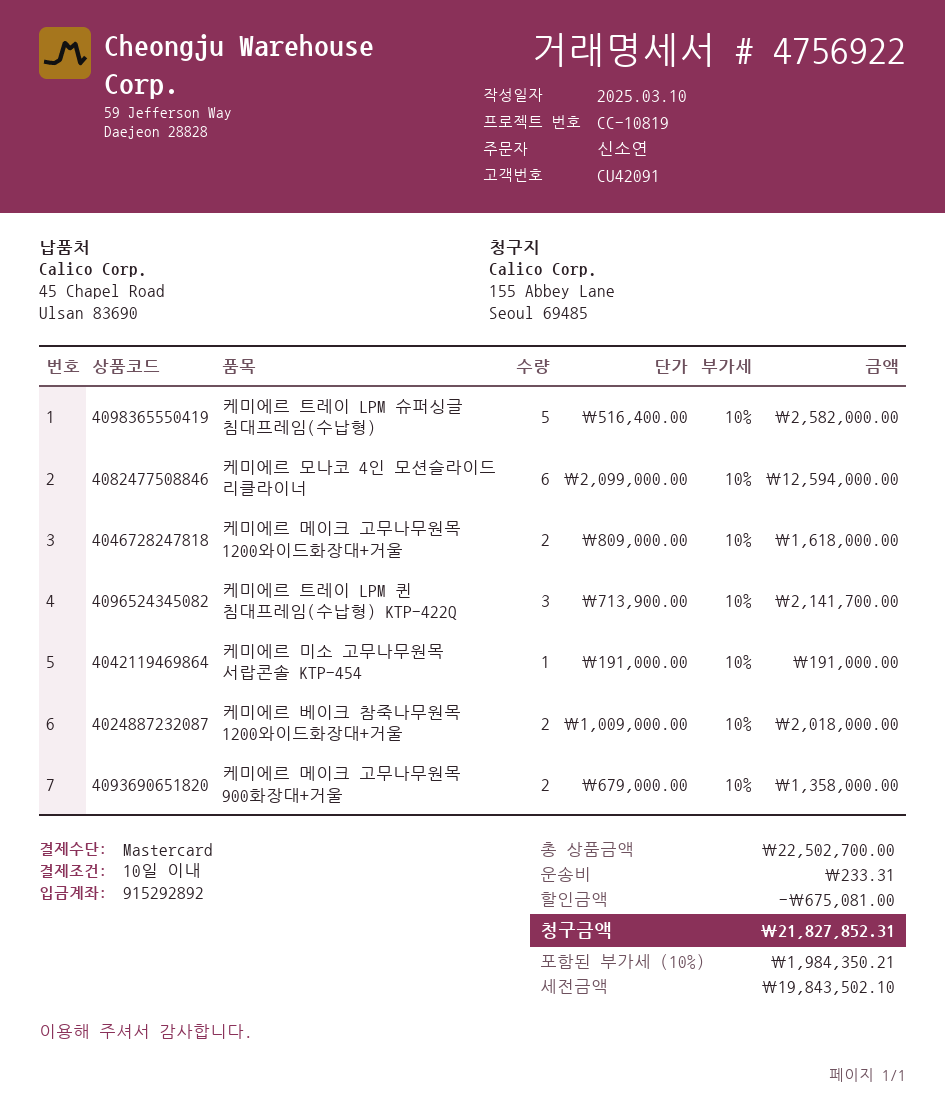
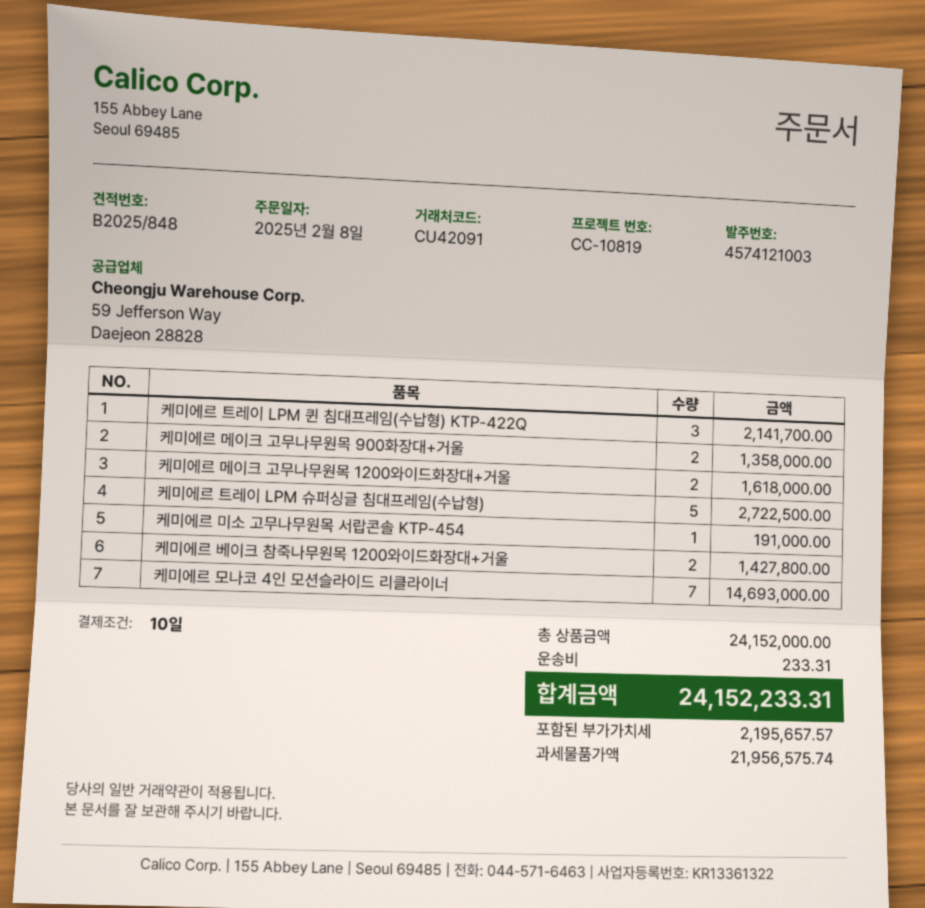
케미에르 트레이 LPM 슈퍼싱글 침대프레임(수납형): 5 for 2582000.00 -> 5 for 2722500.00
케미에르 모나코 4인 모션슬라이드 리클라이너: 6 for 12594000.00 -> 7 for 14693000.00
케미에르 베이크 참죽나무원목 1200와이드화장대+거울: 2 for 2018000.00 -> 2 for 1427800.00
subtotal: 22502700.00 -> 24152000.00
discount: 675081.00 -> none
net: 19843502.10 -> 21956575.74
tax: 1984350.21 -> 2195657.57
total: 21827852.31 -> 24152233.31

